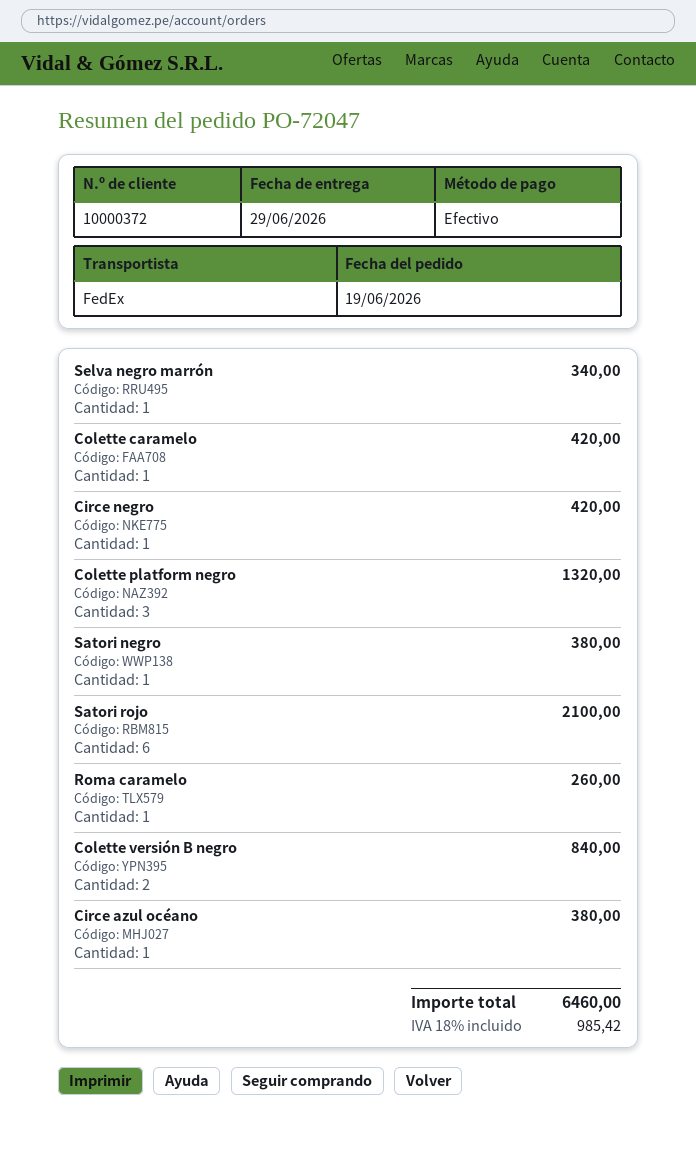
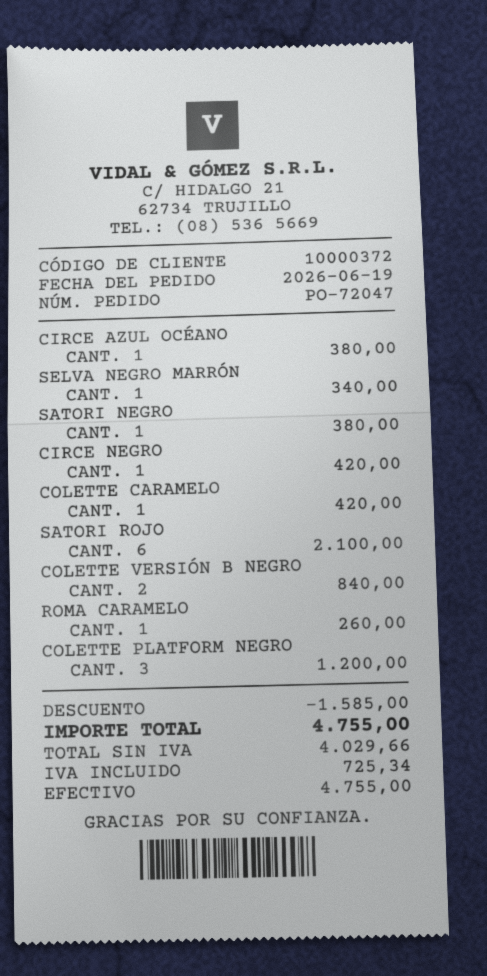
Colette platform negro: 3 for 1320.00 -> 3 for 1200.00
discount: none -> 1585.00
tax: 985.42 -> 725.34
total: 6460.00 -> 4755.00

